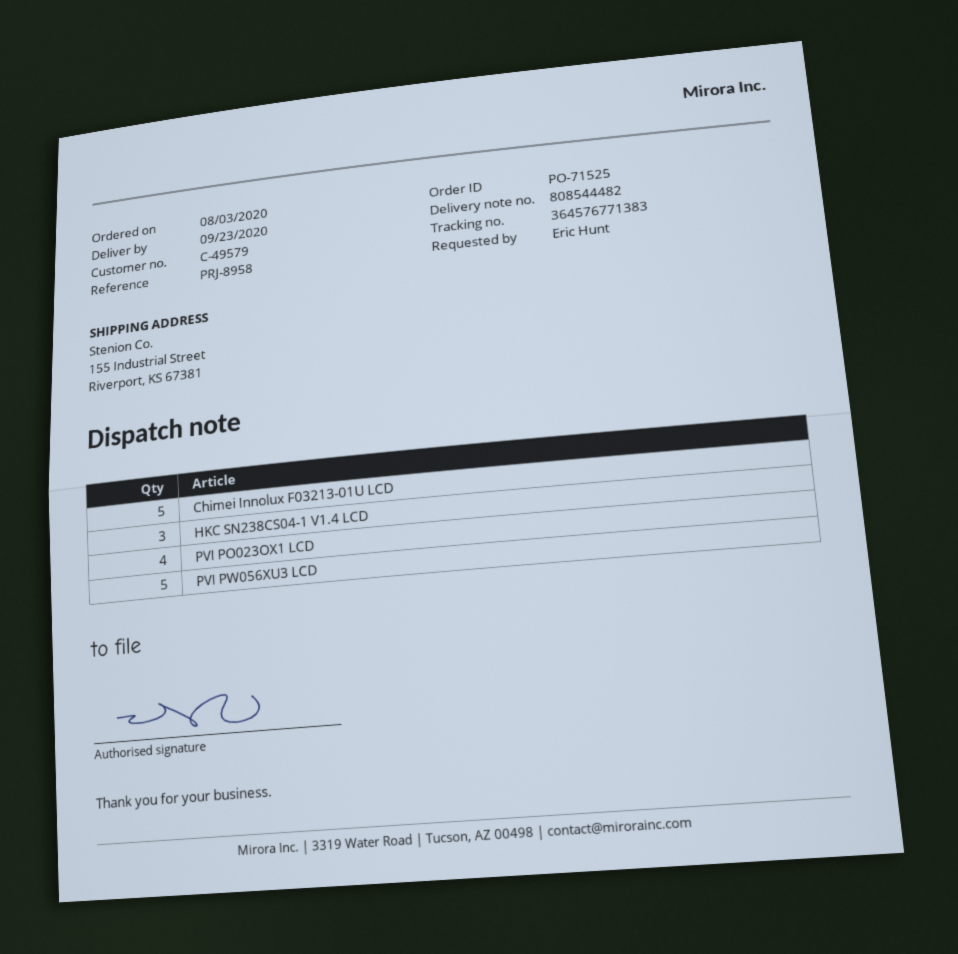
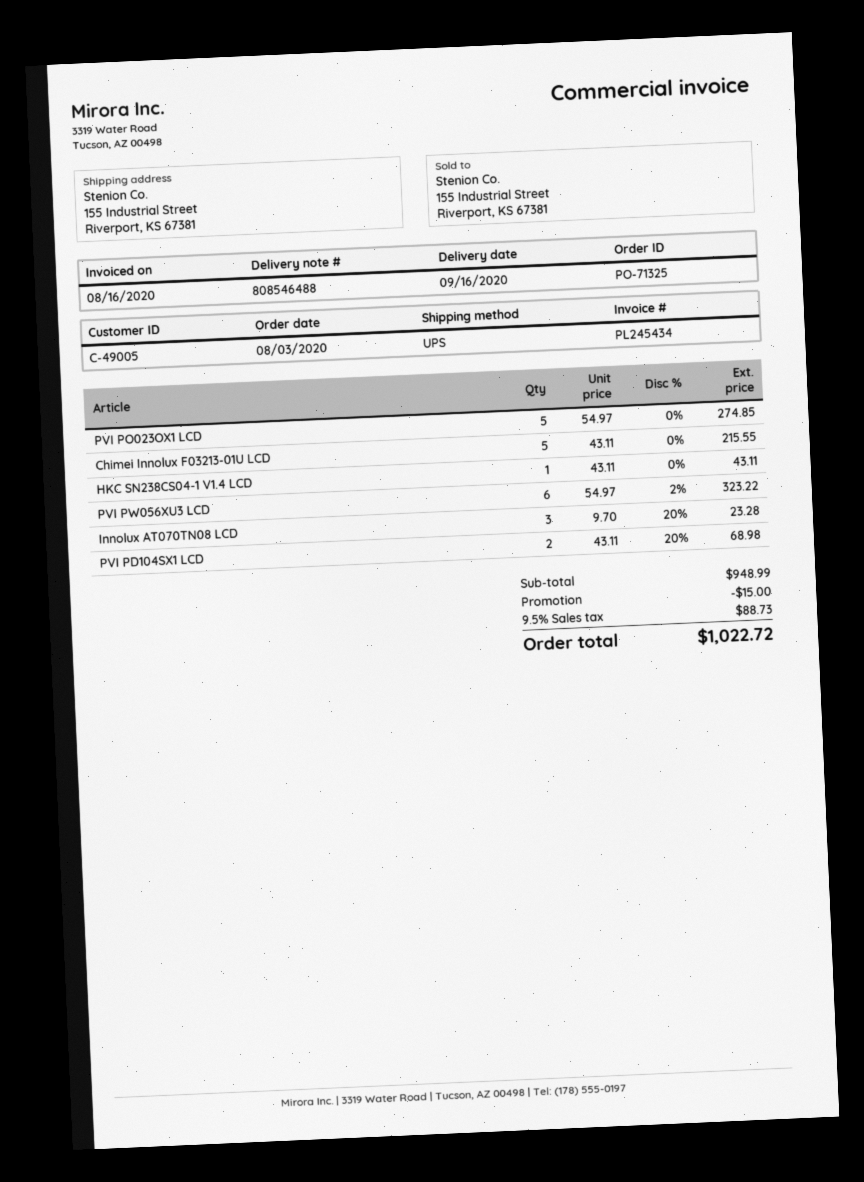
order number: PO-71525 -> PO-71325
delivery note number: 808544482 -> 808546488
delivery date: 2020-09-23 -> 2020-09-16
customer number: C-49579 -> C-49005
HKC SN238CS04-1 V1.4 LCD: 3 -> 1
PVI PO023OX1 LCD: 4 -> 5
PVI PW056XU3 LCD: 5 -> 6
Innolux AT070TN08 LCD: none -> 3
PVI PD104SX1 LCD: none -> 2

